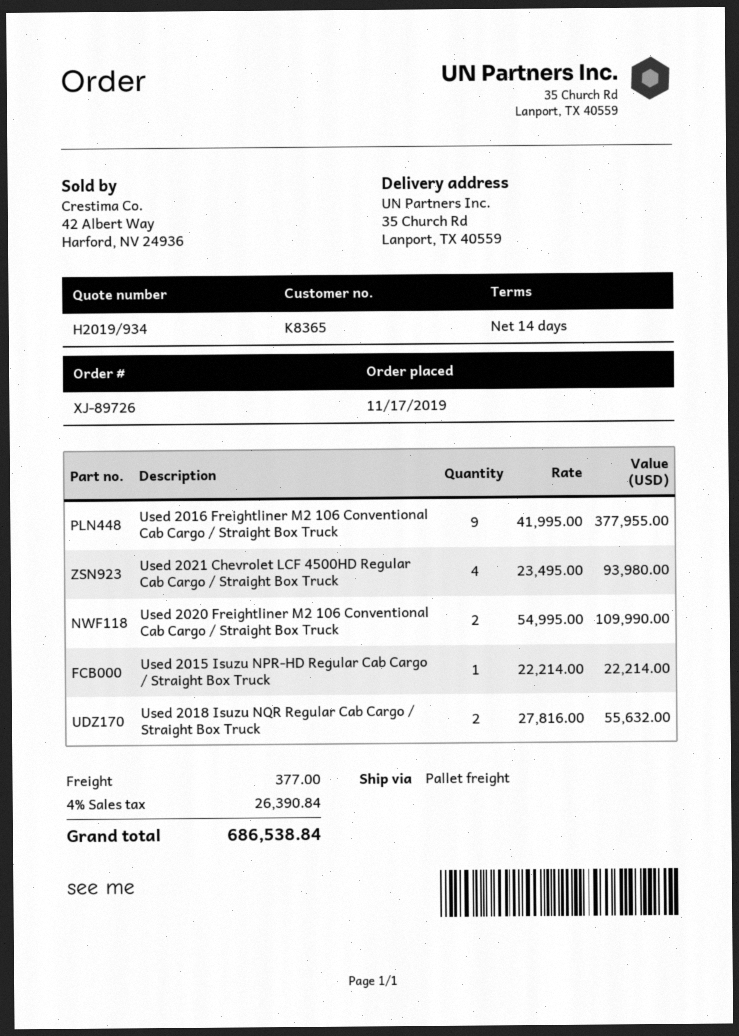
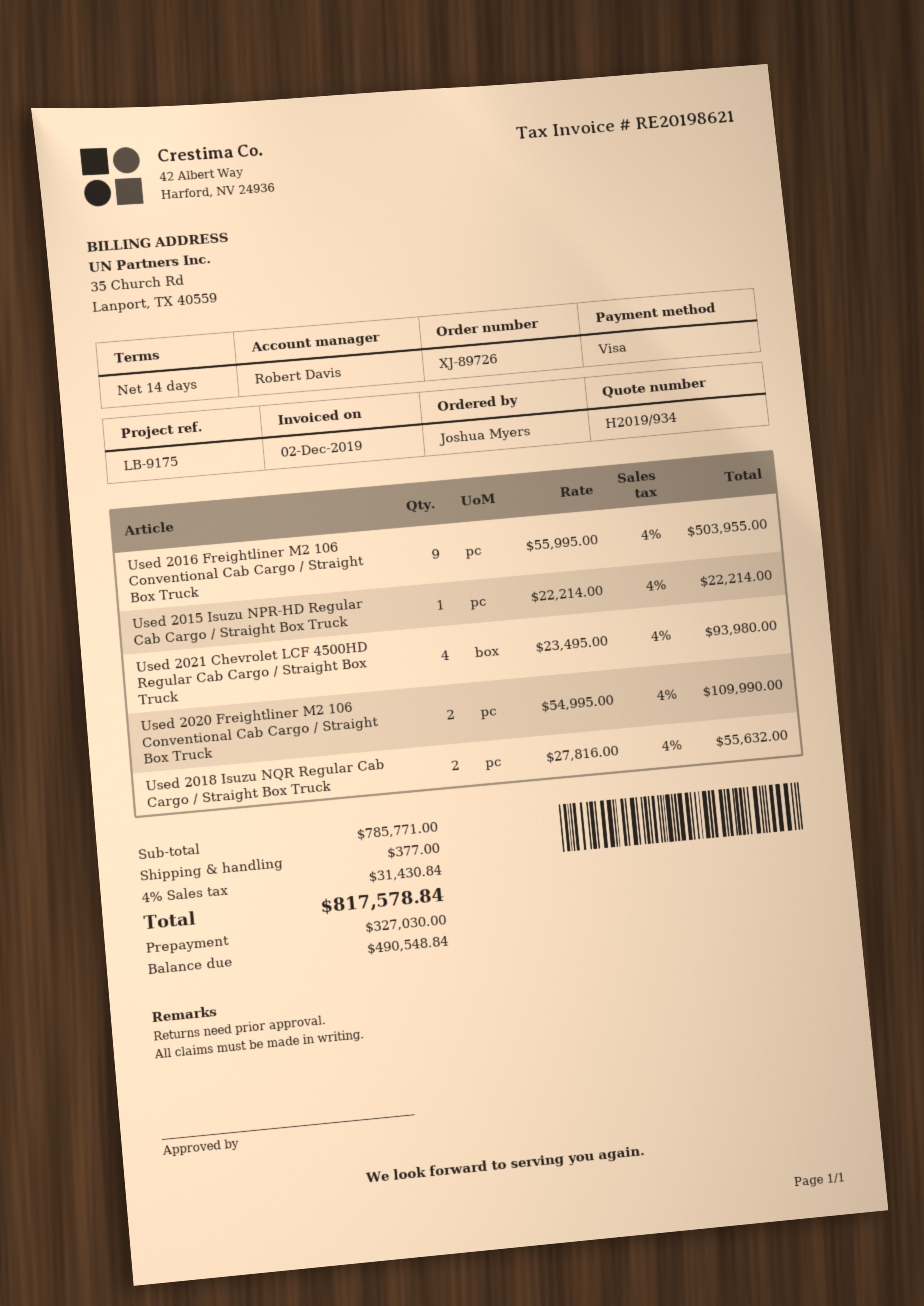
Used 2016 Freightliner M2 106 Conventional Cab Cargo / Straight Box Truck: 9 x 41995.00 = 377955.00 -> 9 x 55995.00 = 503955.00
tax: 4% = 26390.84 -> 4% = 31430.84
total: 686538.84 -> 817578.84

